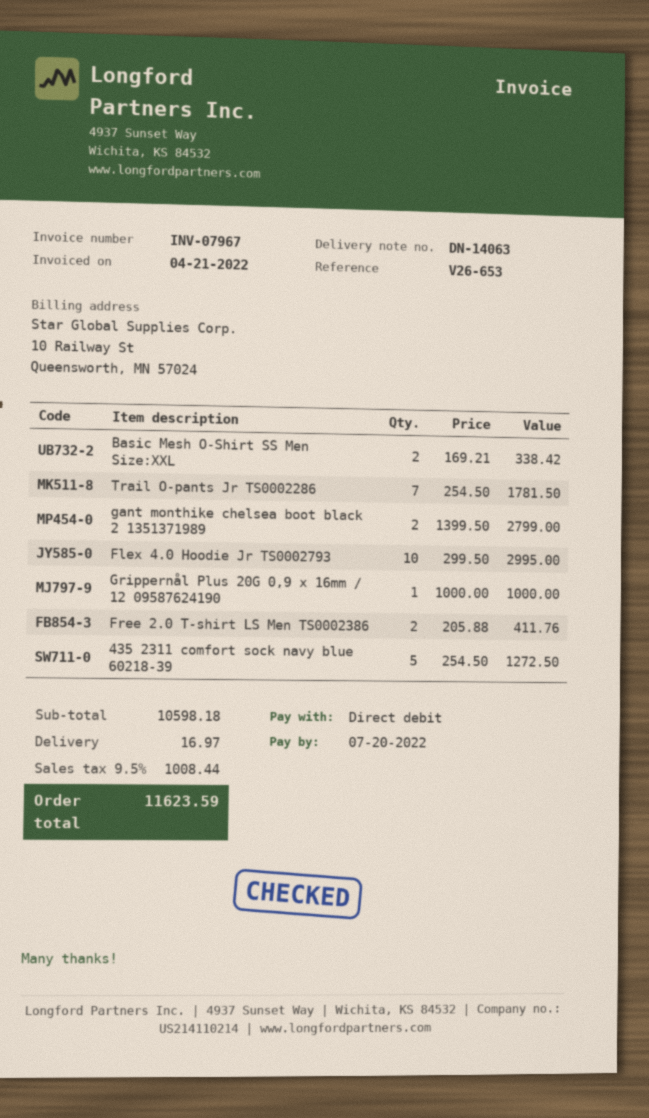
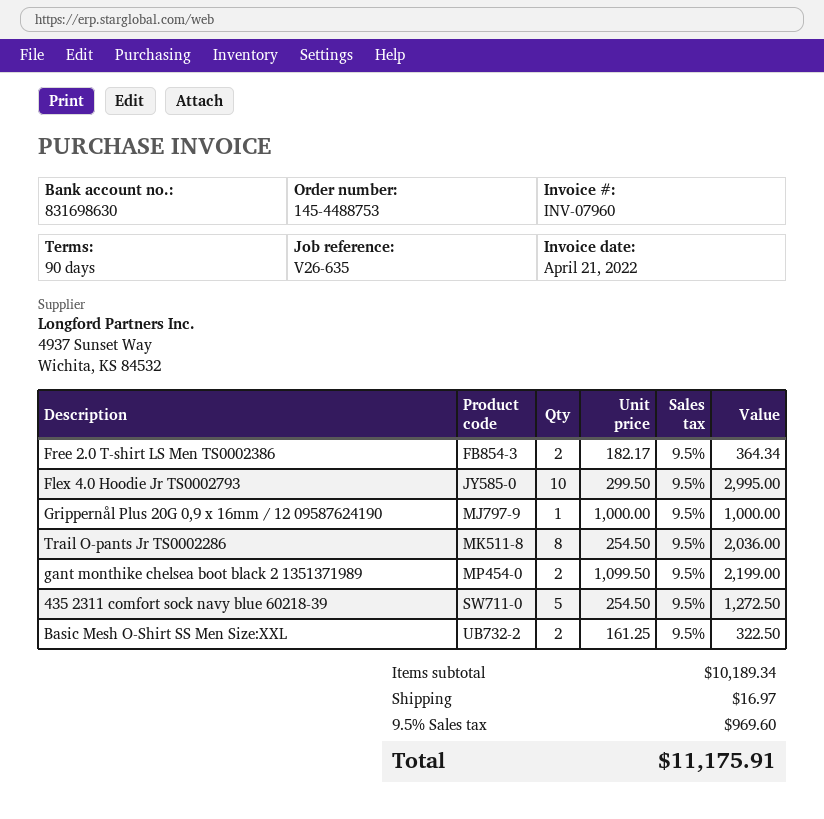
invoice number: INV-07967 -> INV-07960
reference: V26-653 -> V26-635
Basic Mesh O-Shirt SS Men Size:XXL: 2 x 169.21 = 338.42 -> 2 x 161.25 = 322.50
Trail O-pants Jr TS0002286: 7 x 254.50 = 1781.50 -> 8 x 254.50 = 2036.00
gant monthike chelsea boot black 2 1351371989: 2 x 1399.50 = 2799.00 -> 2 x 1099.50 = 2199.00
Free 2.0 T-shirt LS Men TS0002386: 2 x 205.88 = 411.76 -> 2 x 182.17 = 364.34
subtotal: 10598.18 -> 10189.34
tax: 9.5% = 1008.44 -> 9.5% = 969.60
total: 11623.59 -> 11175.91

